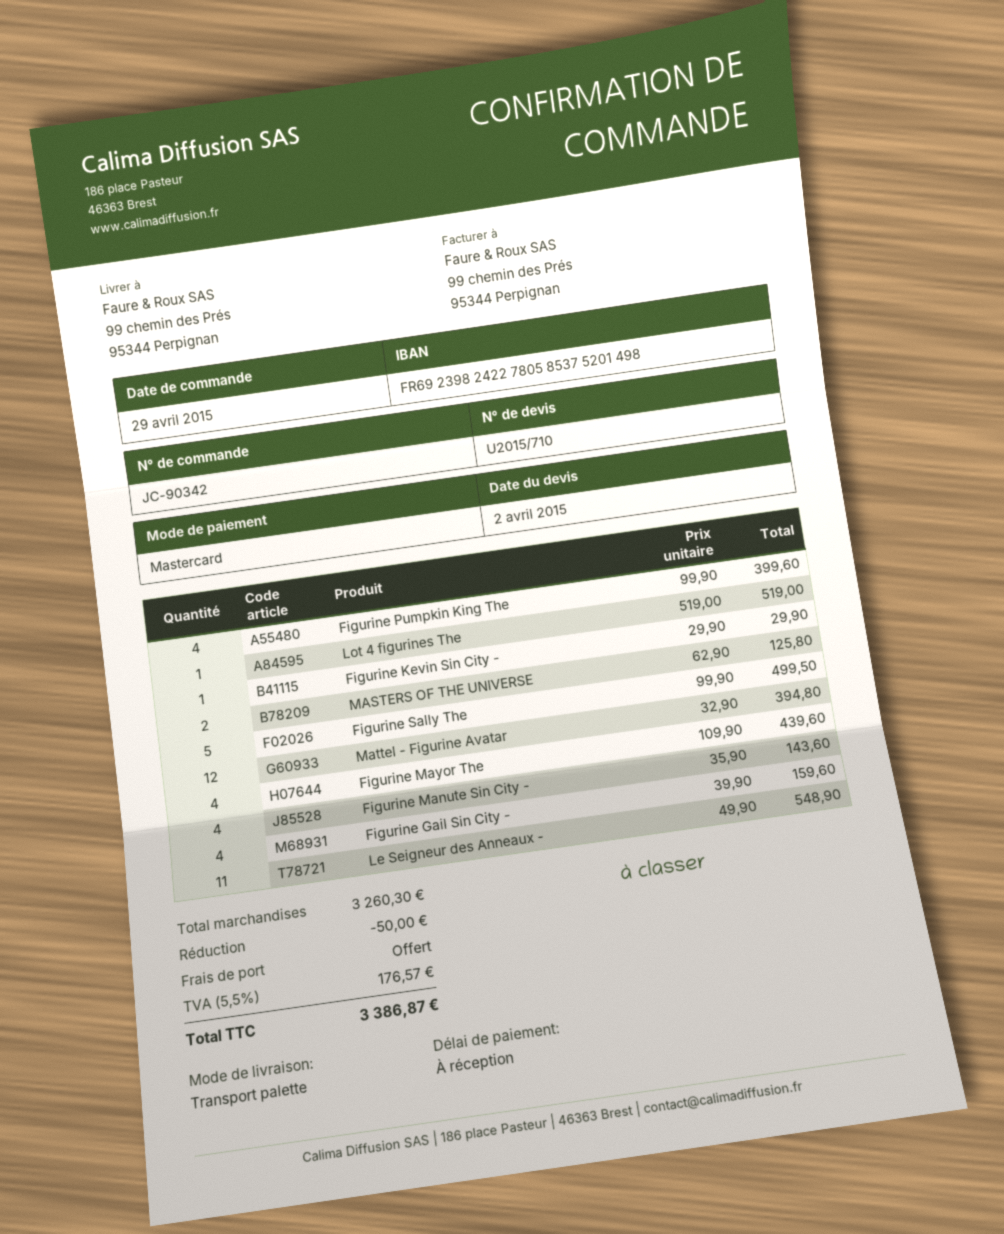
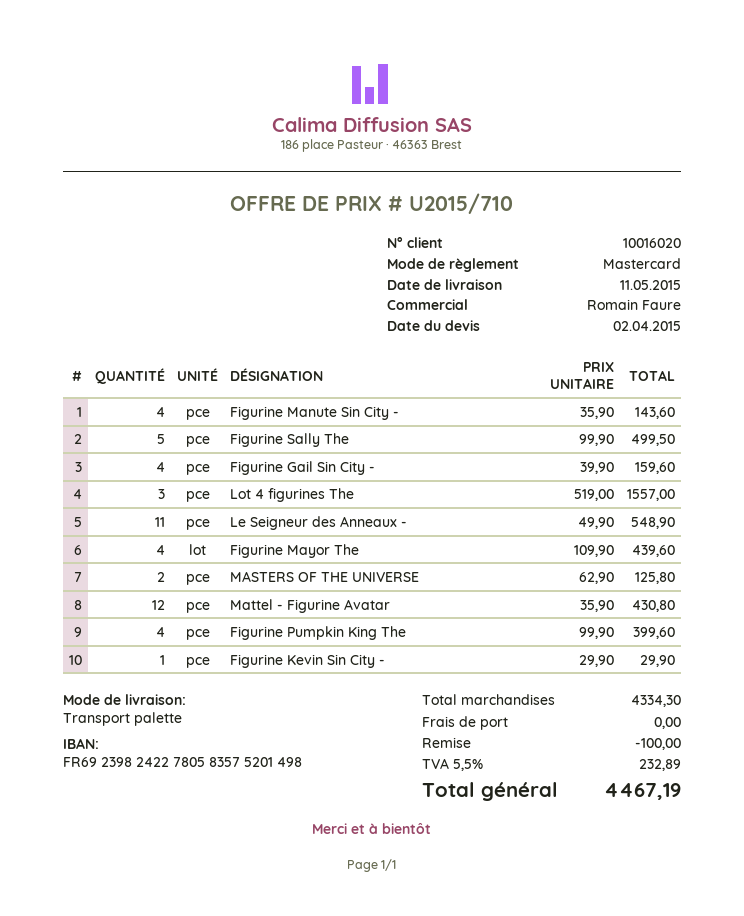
bank account: FR6923982422780585375201498 -> FR6923982422780583575201498
Lot 4 figurines The: 1 x 519.00 = 519.00 -> 3 x 519.00 = 1557.00
Mattel - Figurine Avatar: 12 x 32.90 = 394.80 -> 12 x 35.90 = 430.80
subtotal: 3260.30 -> 4334.30
discount: 50.00 -> 100.00
tax: 5.5% = 176.57 -> 5.5% = 232.89
total: 3386.87 -> 4467.19

